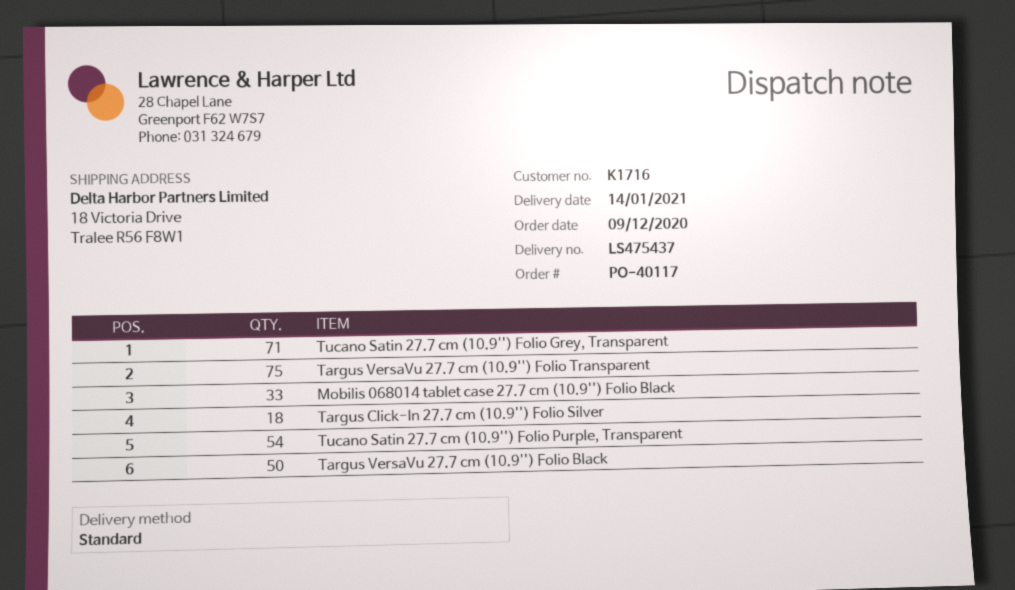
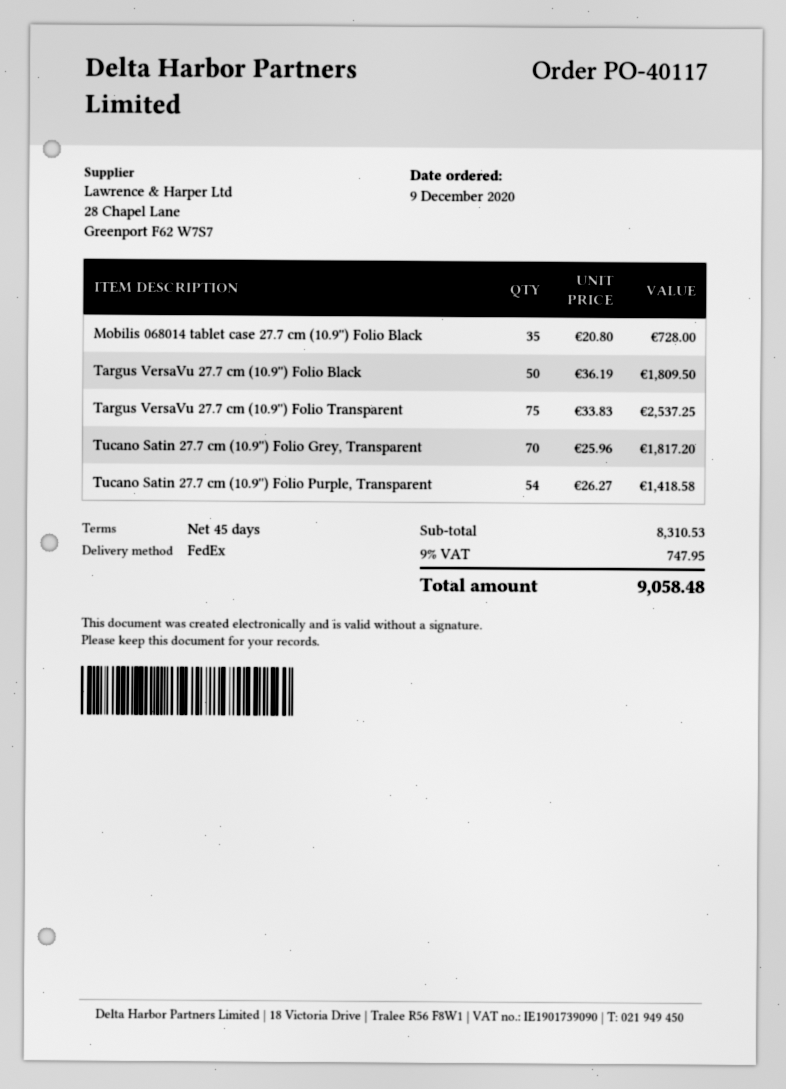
shipping method: standard -> FedEx
Tucano Satin 27.7 cm (10.9'') Folio Grey, Transparent: 71 -> 70
Mobilis 068014 tablet case 27.7 cm (10.9'') Folio Black: 33 -> 35
Targus Click-In 27.7 cm (10.9'') Folio Silver: 18 -> none

